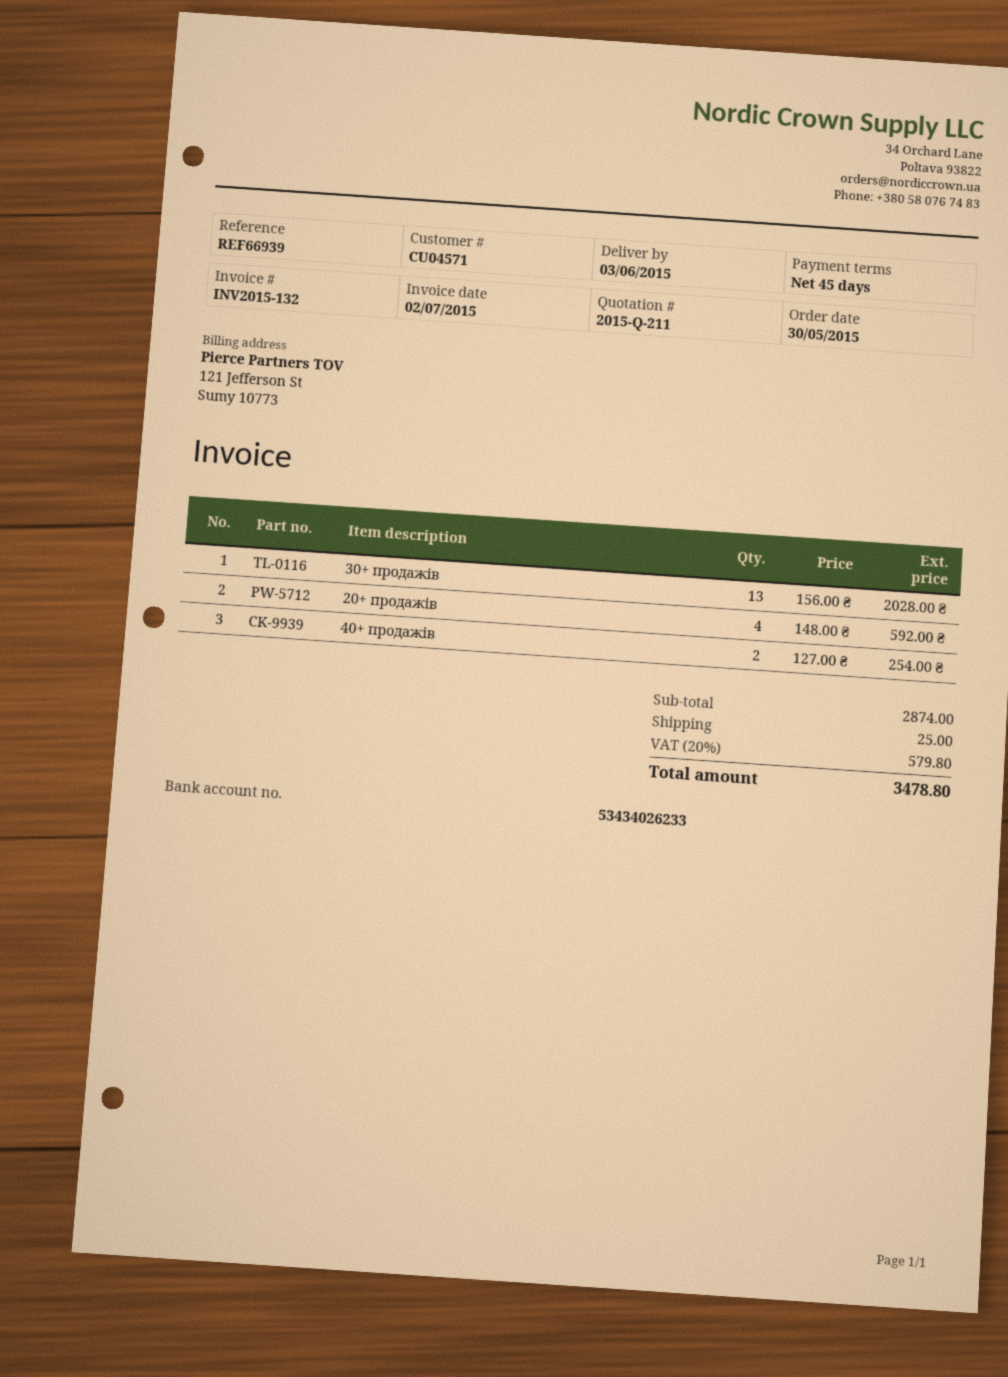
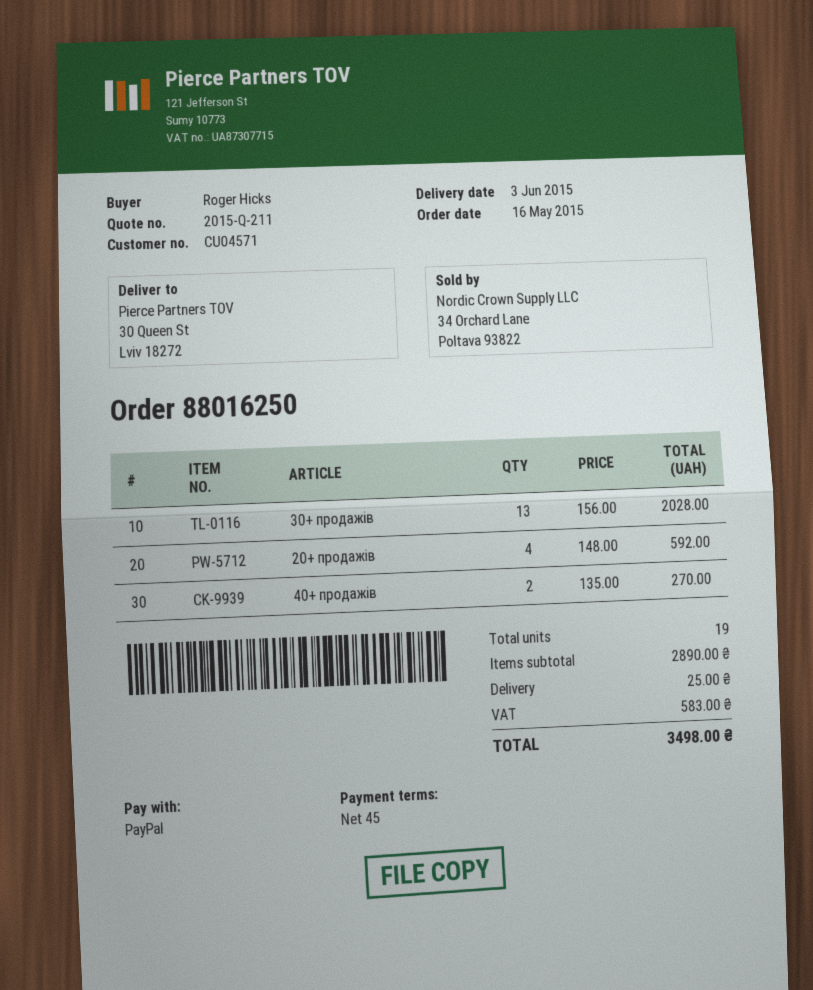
order date: 2015-05-30 -> 2015-05-16
40+ продажів: 2 x 127.00 = 254.00 -> 2 x 135.00 = 270.00
subtotal: 2874.00 -> 2890.00
tax: 579.80 -> 583.00
total: 3478.80 -> 3498.00

